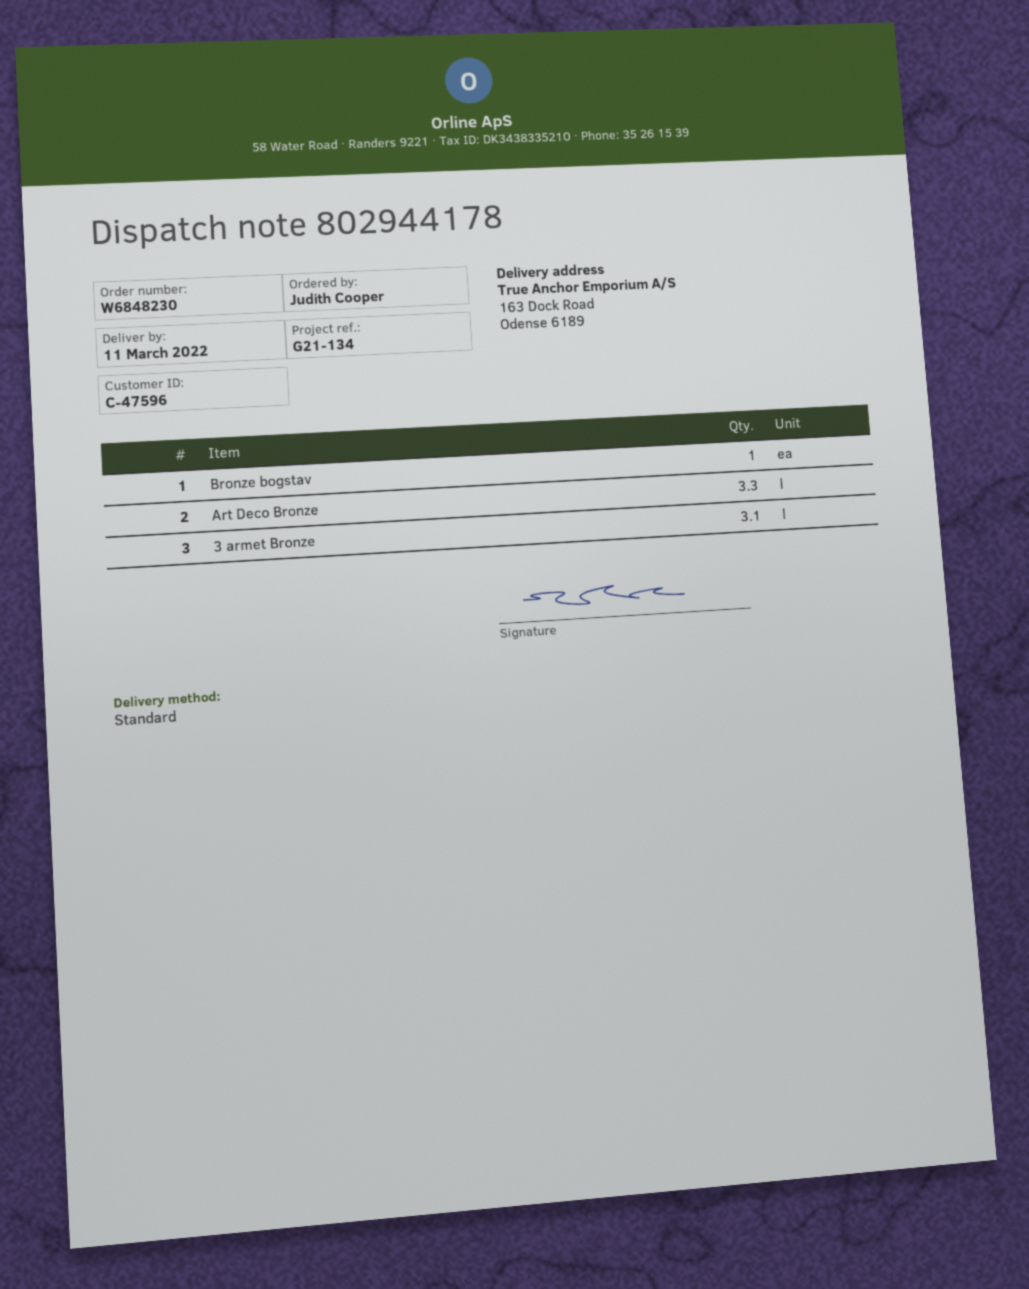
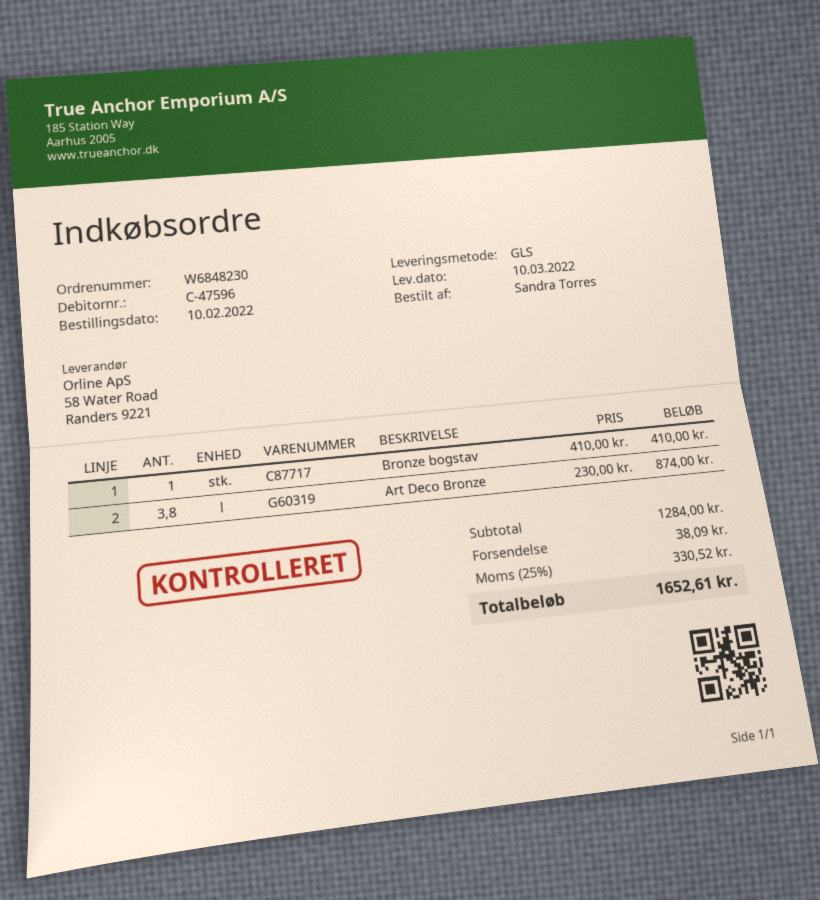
delivery date: 2022-03-11 -> 2022-03-10
ordered by: Judith Cooper -> Sandra Torres
shipping method: standard -> GLS
Art Deco Bronze: 3.3 -> 3.8
3 armet Bronze: 3.1 -> none

